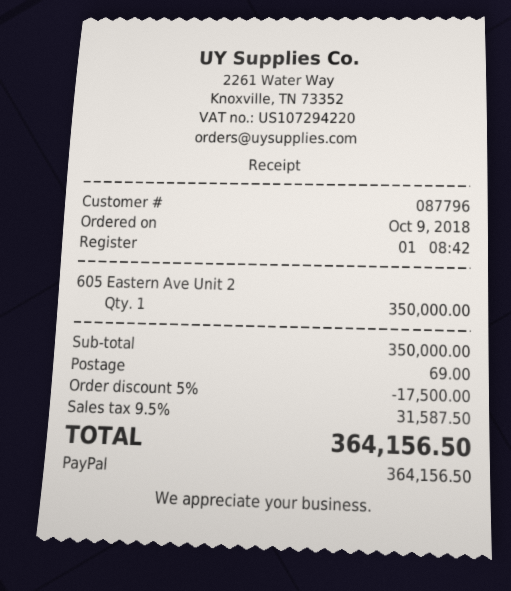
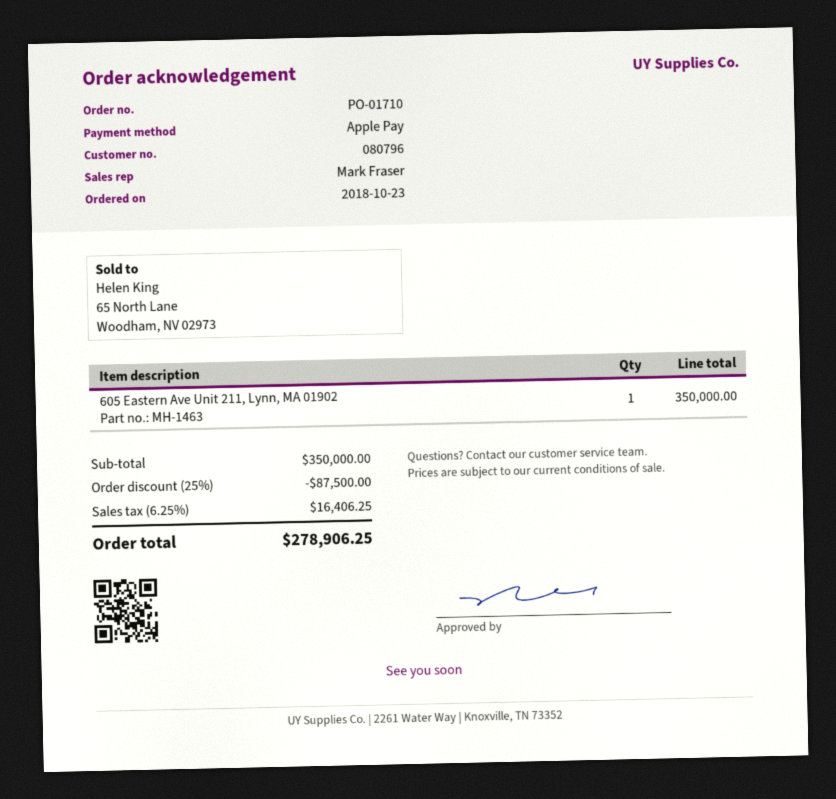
order date: 2018-10-09 -> 2018-10-23
customer number: 087796 -> 080796
payment method: PayPal -> Apple Pay
discount: 5% = 17500.00 -> 25% = 87500.00
shipping: 69.00 -> none
tax: 9.5% = 31587.50 -> 6.25% = 16406.25
total: 364156.50 -> 278906.25

